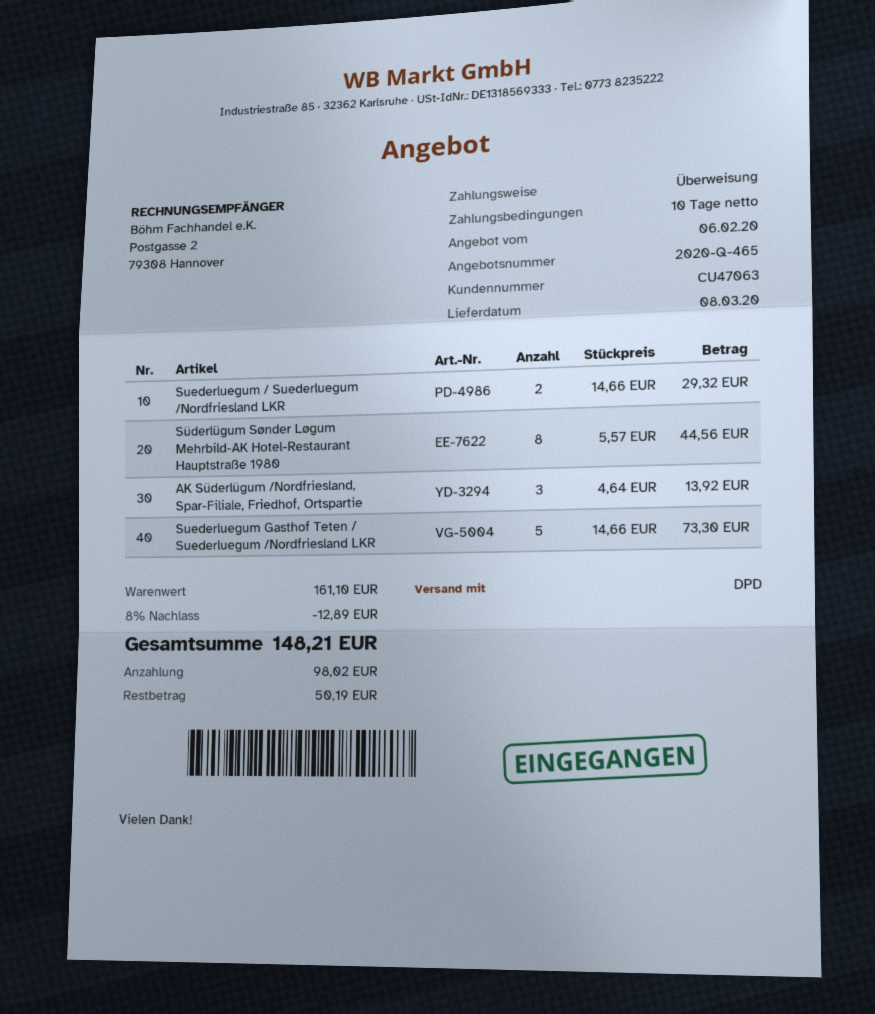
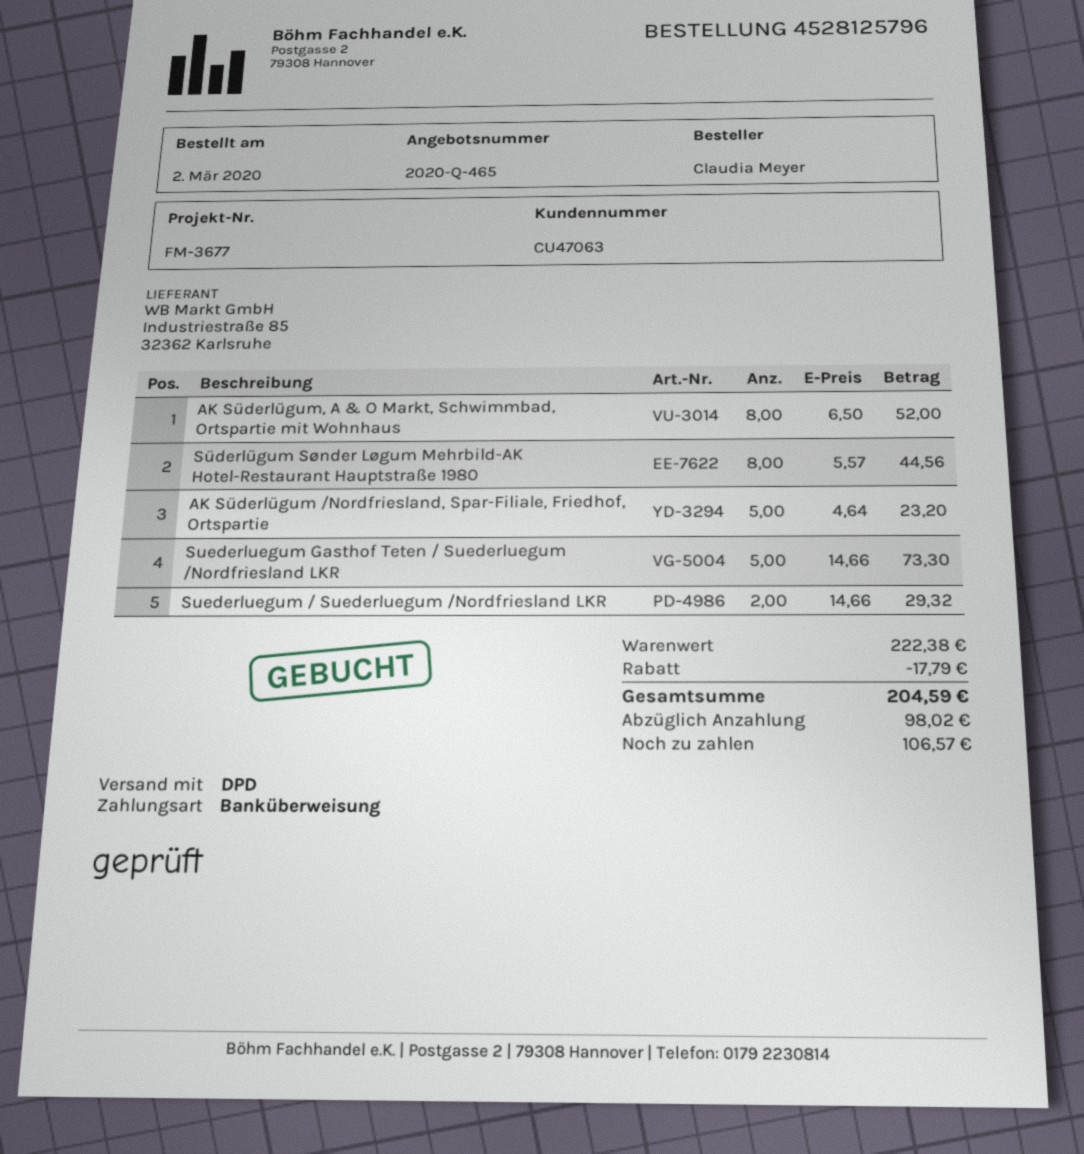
AK Süderlügum /Nordfriesland, Spar-Filiale, Friedhof, Ortspartie: 3 x 4.64 = 13.92 -> 5 x 4.64 = 23.20
AK Süderlügum, A & O Markt, Schwimmbad, Ortspartie mit Wohnhaus: none -> 8 x 6.50 = 52.00
subtotal: 161.10 -> 222.38
discount: 12.89 -> 17.79
total: 148.21 -> 204.59
balance: 50.19 -> 106.57

